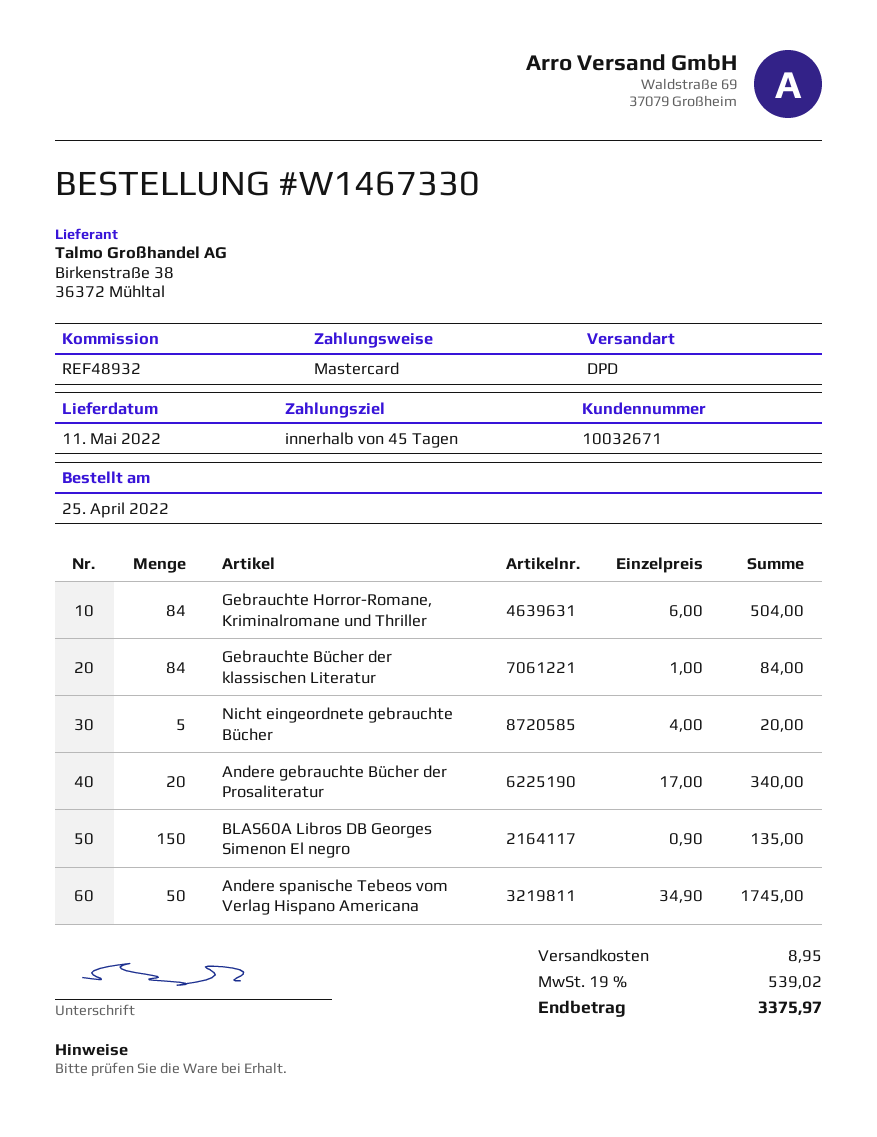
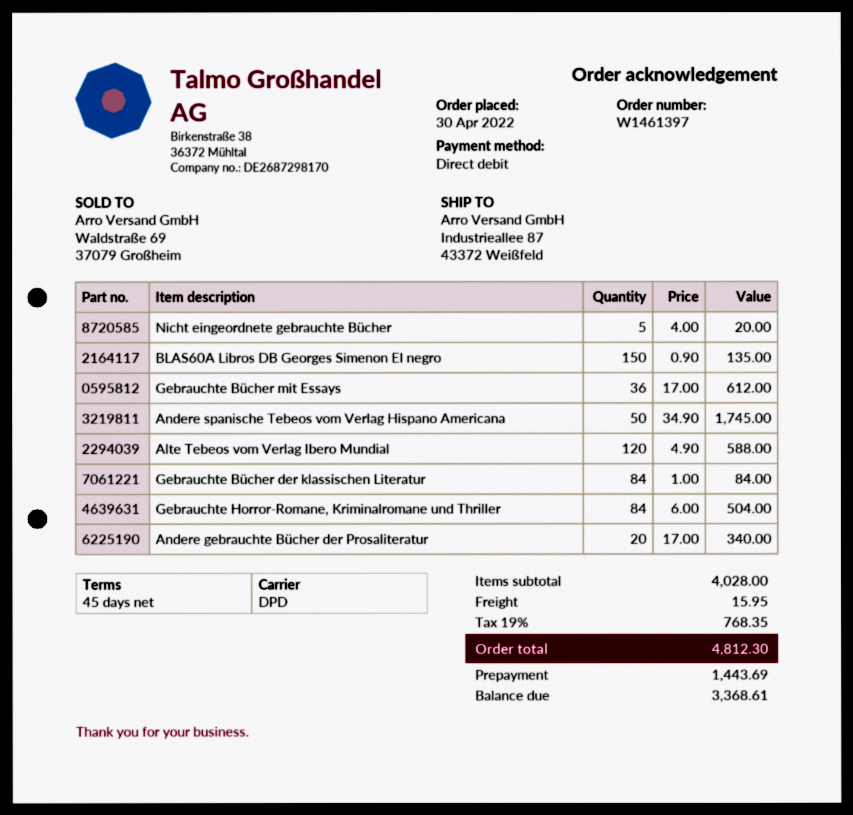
order number: W1467330 -> W1461397
order date: 2022-04-25 -> 2022-04-30
payment method: Mastercard -> direct debit
Gebrauchte Bücher mit Essays: none -> 36 x 17.00 = 612.00
Alte Tebeos vom Verlag Ibero Mundial: none -> 120 x 4.90 = 588.00
shipping: 8.95 -> 15.95
tax: 19% = 539.02 -> 19% = 768.35
total: 3375.97 -> 4812.30

